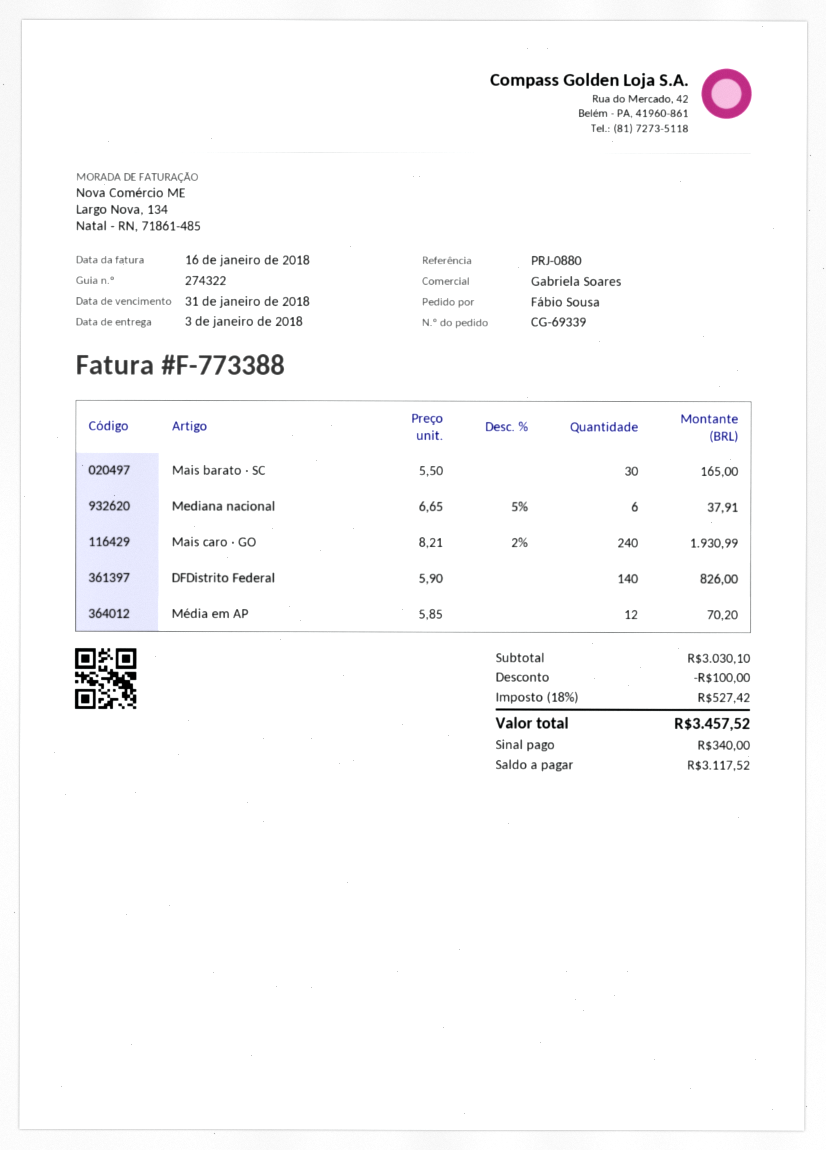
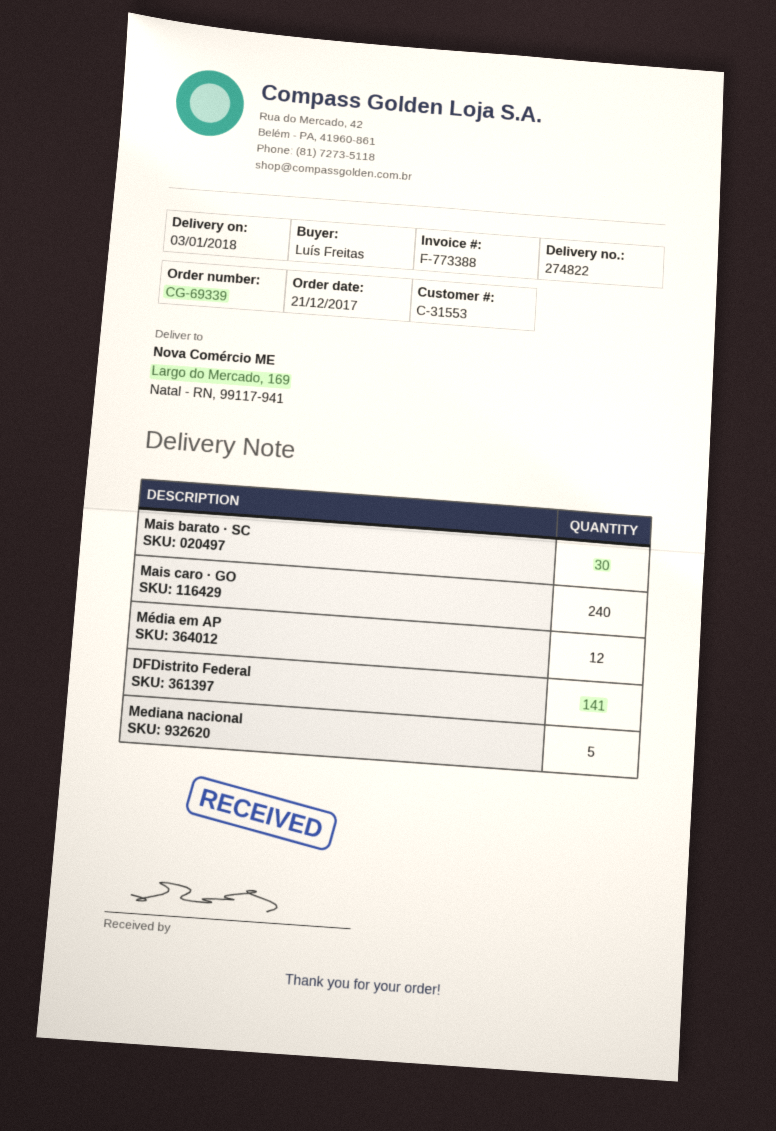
delivery note number: 274322 -> 274822
ordered by: Fábio Sousa -> Luís Freitas
Mediana nacional: 6 -> 5
DFDistrito Federal: 140 -> 141

